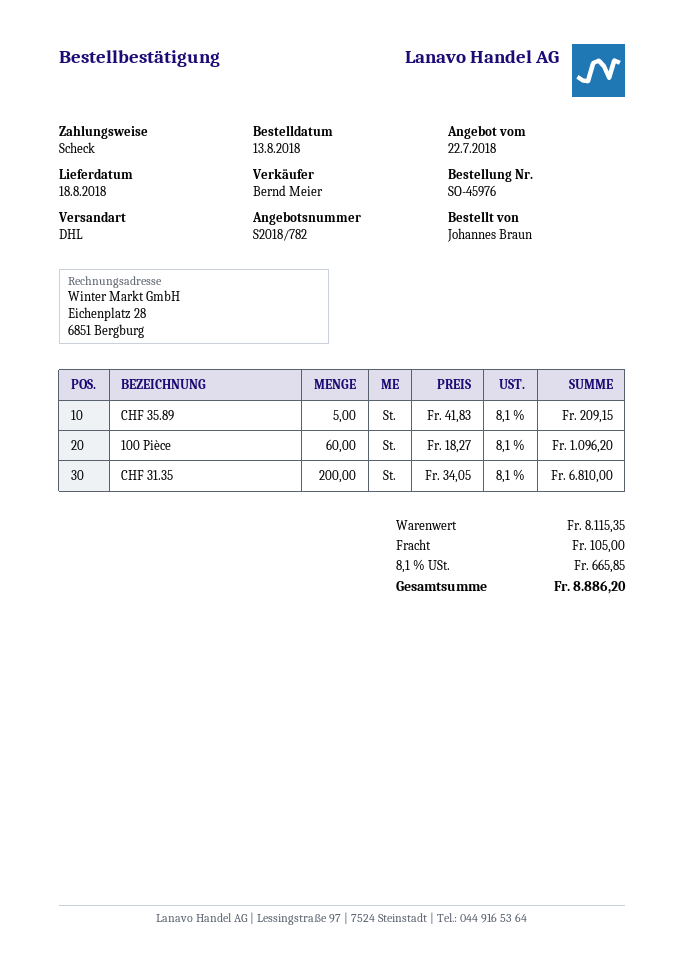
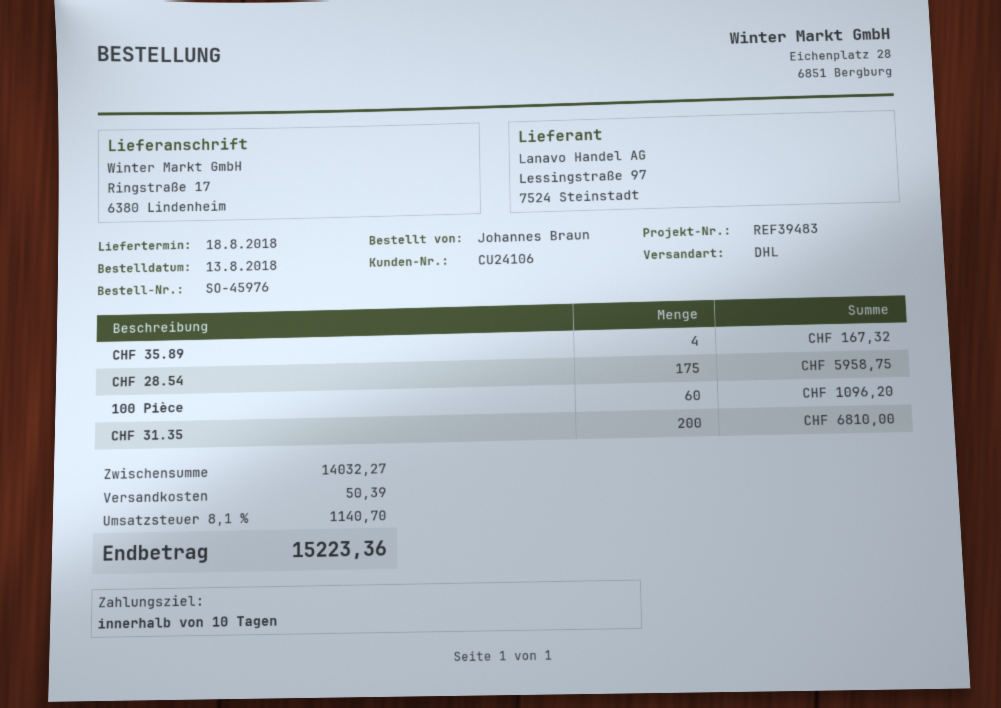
CHF 35.89: 5 for 209.15 -> 4 for 167.32
CHF 28.54: none -> 175 for 5958.75
subtotal: 8115.35 -> 14032.27
shipping: 105.00 -> 50.39
tax: 8.1% = 665.85 -> 8.1% = 1140.70
total: 8886.20 -> 15223.36

